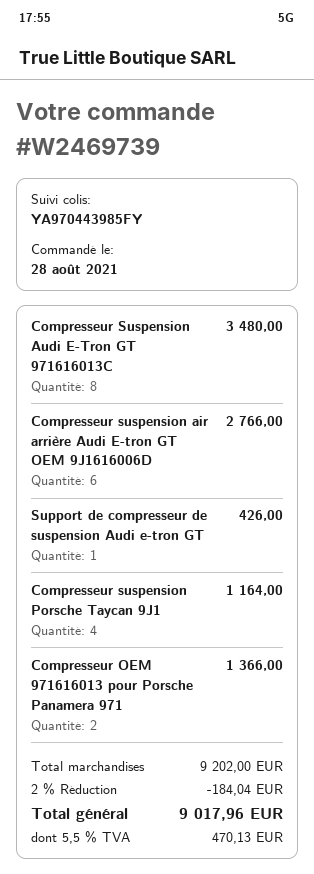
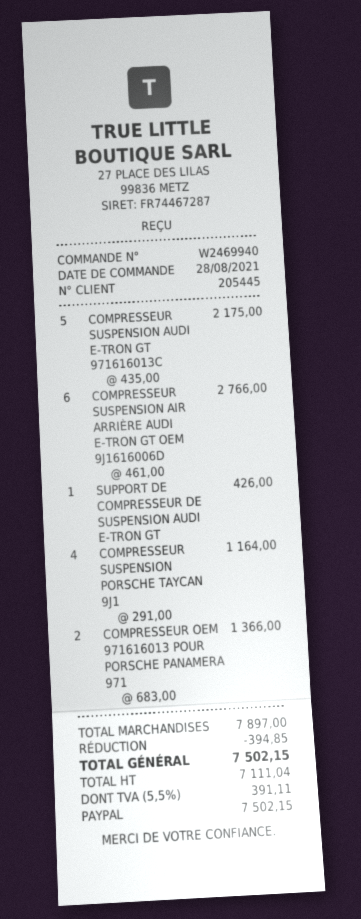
order number: W2469739 -> W2469940
Compresseur Suspension Audi E-Tron GT 971616013C: 8 for 3480.00 -> 5 for 2175.00
subtotal: 9202.00 -> 7897.00
discount: 184.04 -> 394.85
tax: 5.5% = 470.13 -> 5.5% = 391.11
total: 9017.96 -> 7502.15

